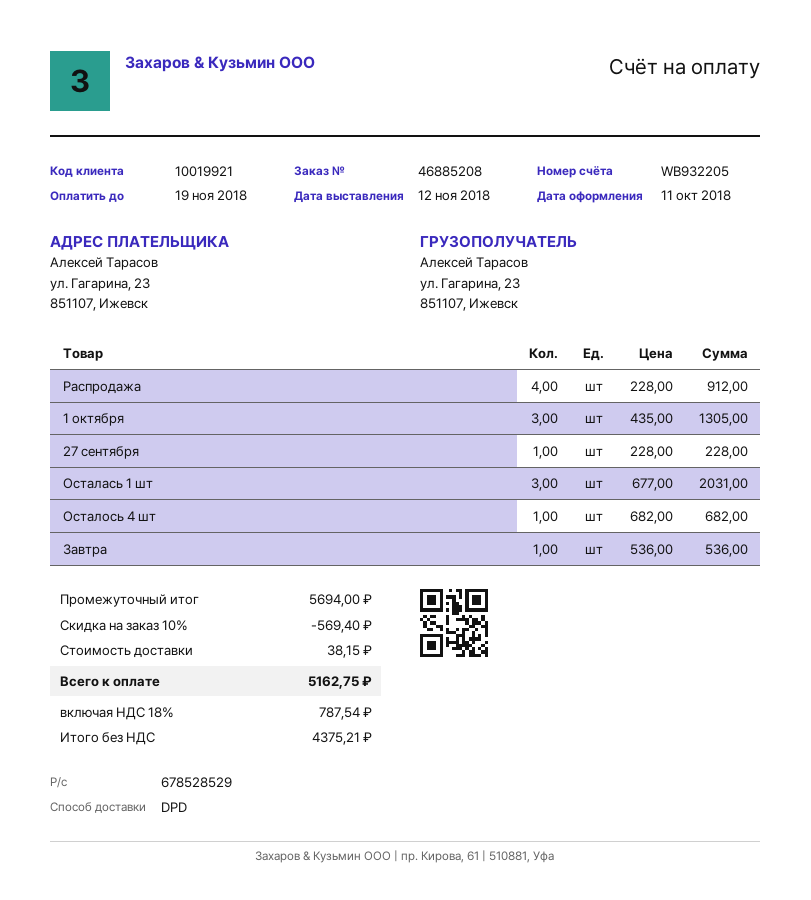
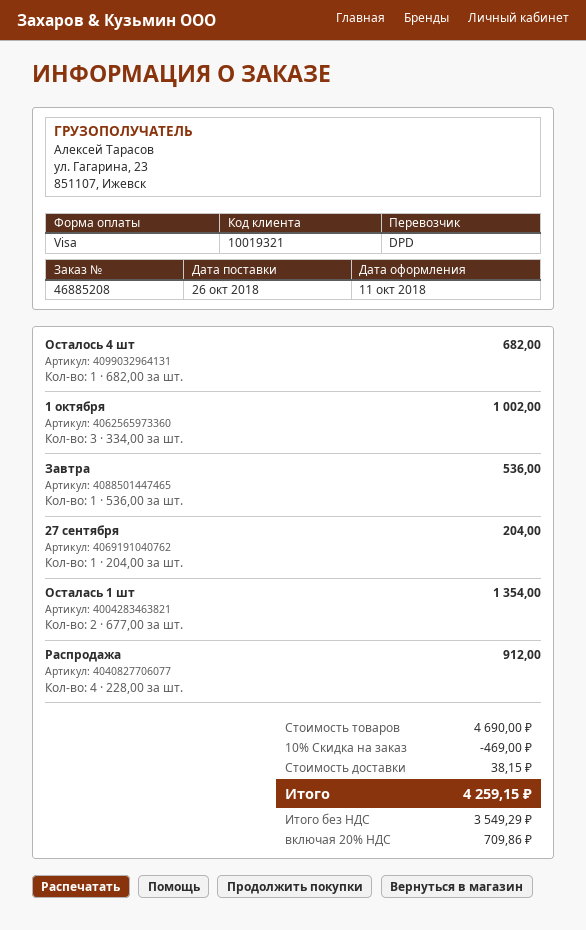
customer number: 10019921 -> 10019321
1 октября: 3 x 435.00 = 1305.00 -> 3 x 334.00 = 1002.00
27 сентября: 1 x 228.00 = 228.00 -> 1 x 204.00 = 204.00
Осталась 1 шт: 3 x 677.00 = 2031.00 -> 2 x 677.00 = 1354.00
subtotal: 5694.00 -> 4690.00
discount: 10% = 569.40 -> 10% = 469.00
net: 4375.21 -> 3549.29
tax: 18% = 787.54 -> 20% = 709.86
total: 5162.75 -> 4259.15

